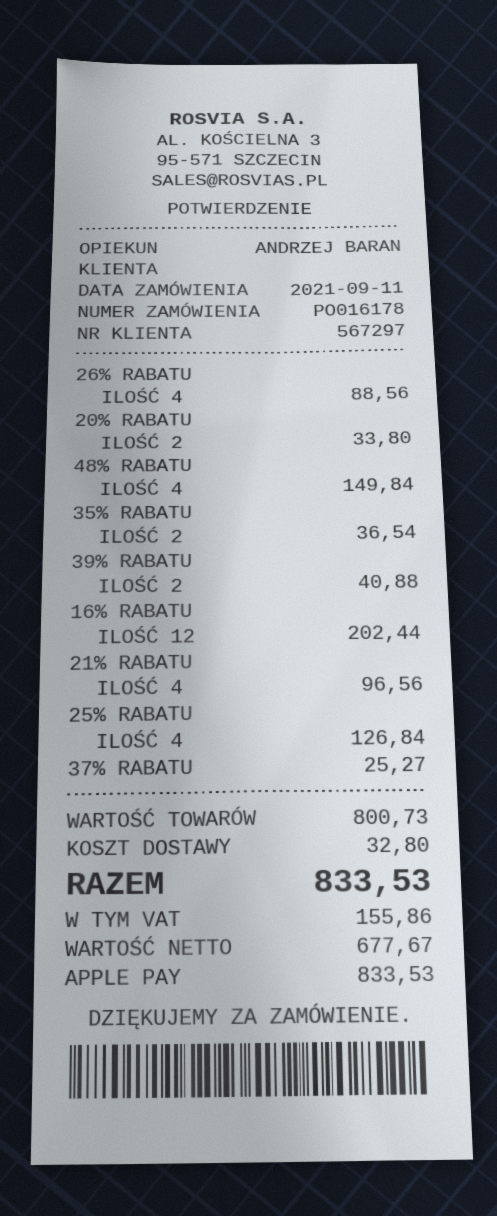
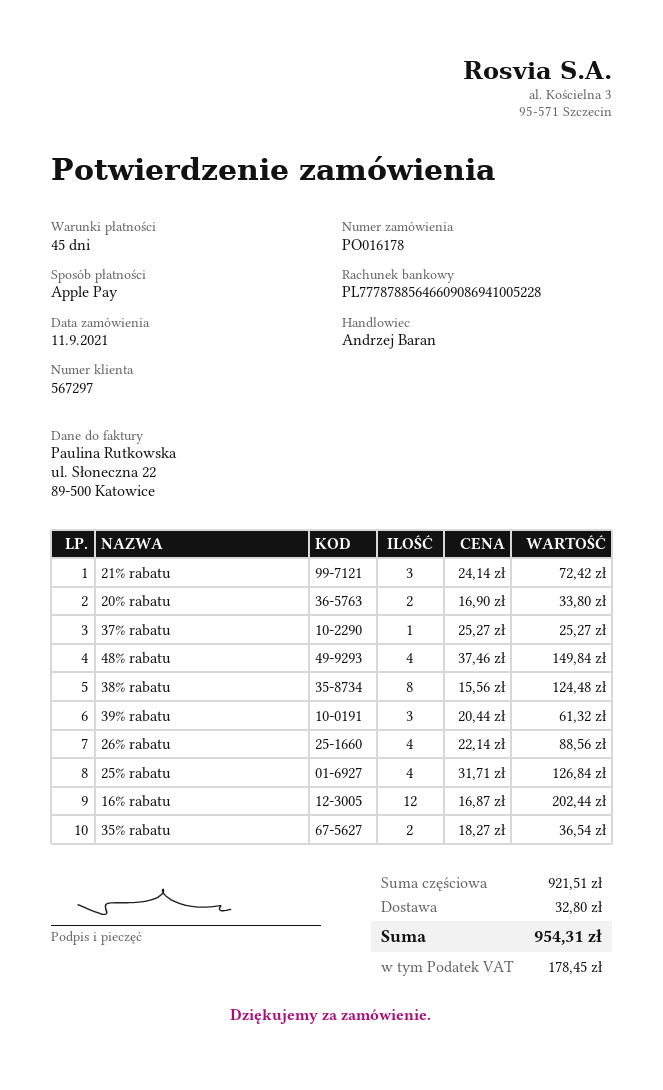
39% RABATU: 2 for 40.88 -> 3 for 61.32
21% RABATU: 4 for 96.56 -> 3 for 72.42
38% rabatu: none -> 8 for 124.48
subtotal: 800.73 -> 921.51
tax: 155.86 -> 178.45
total: 833.53 -> 954.31

